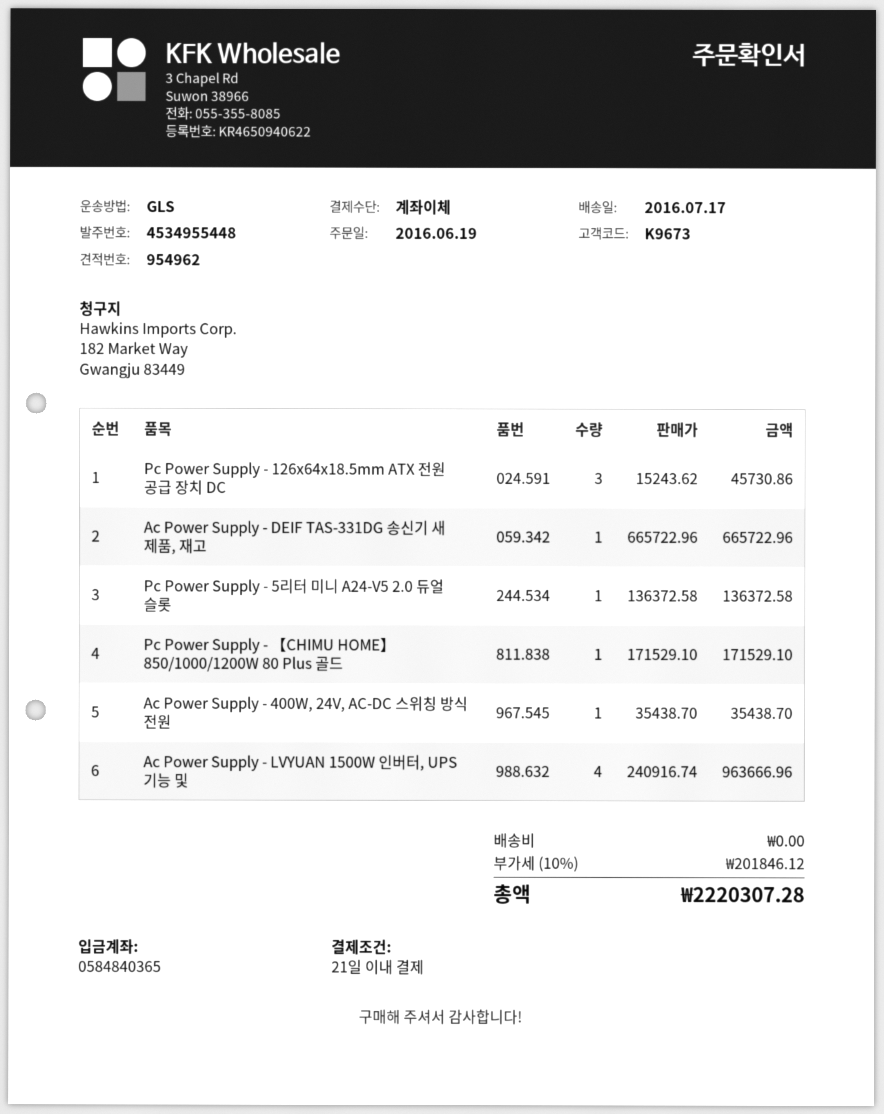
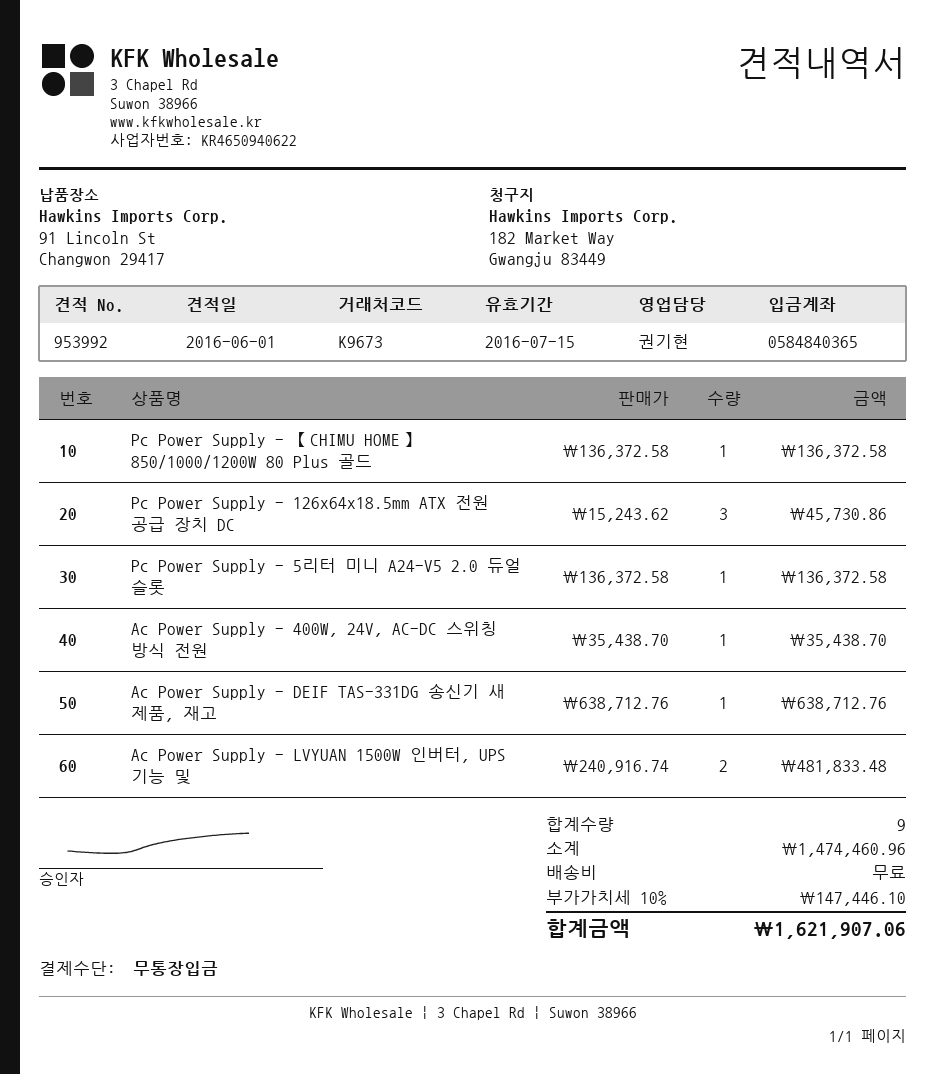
quote number: 954962 -> 953992
Ac Power Supply - DEIF TAS-331DG 송신기 새 제품, 재고: 1 x 665722.96 = 665722.96 -> 1 x 638712.76 = 638712.76
Pc Power Supply - 【CHIMU HOME】 850/1000/1200W 80 Plus 골드: 1 x 171529.10 = 171529.10 -> 1 x 136372.58 = 136372.58
Ac Power Supply - LVYUAN 1500W 인버터, UPS 기능 및: 4 x 240916.74 = 963666.96 -> 2 x 240916.74 = 481833.48
tax: 10% = 201846.12 -> 10% = 147446.10
total: 2220307.28 -> 1621907.06

